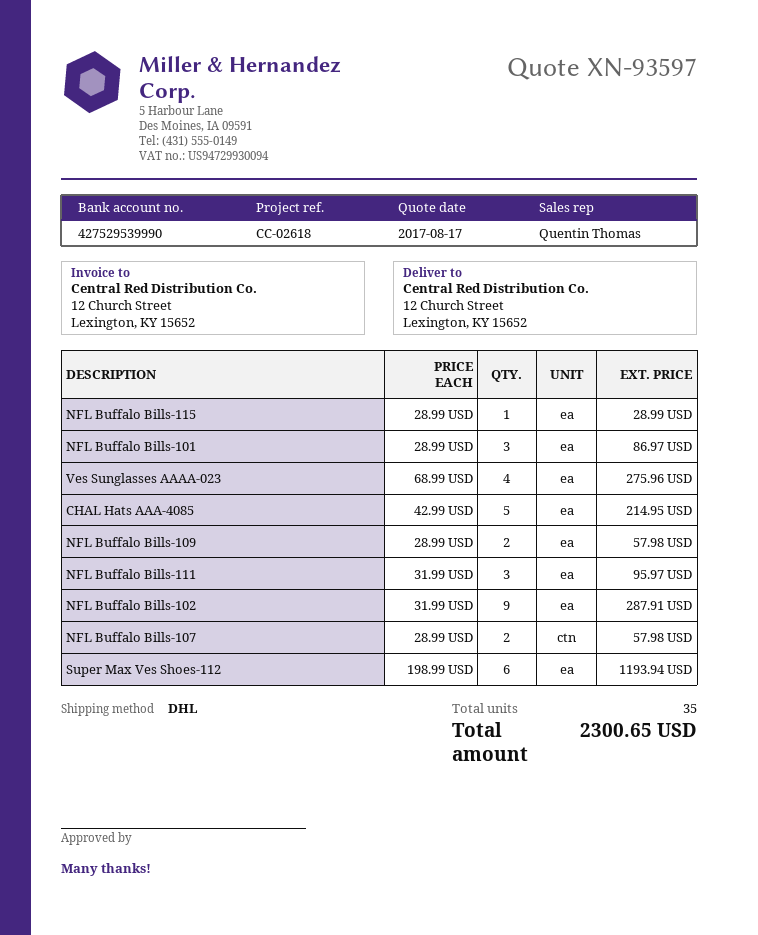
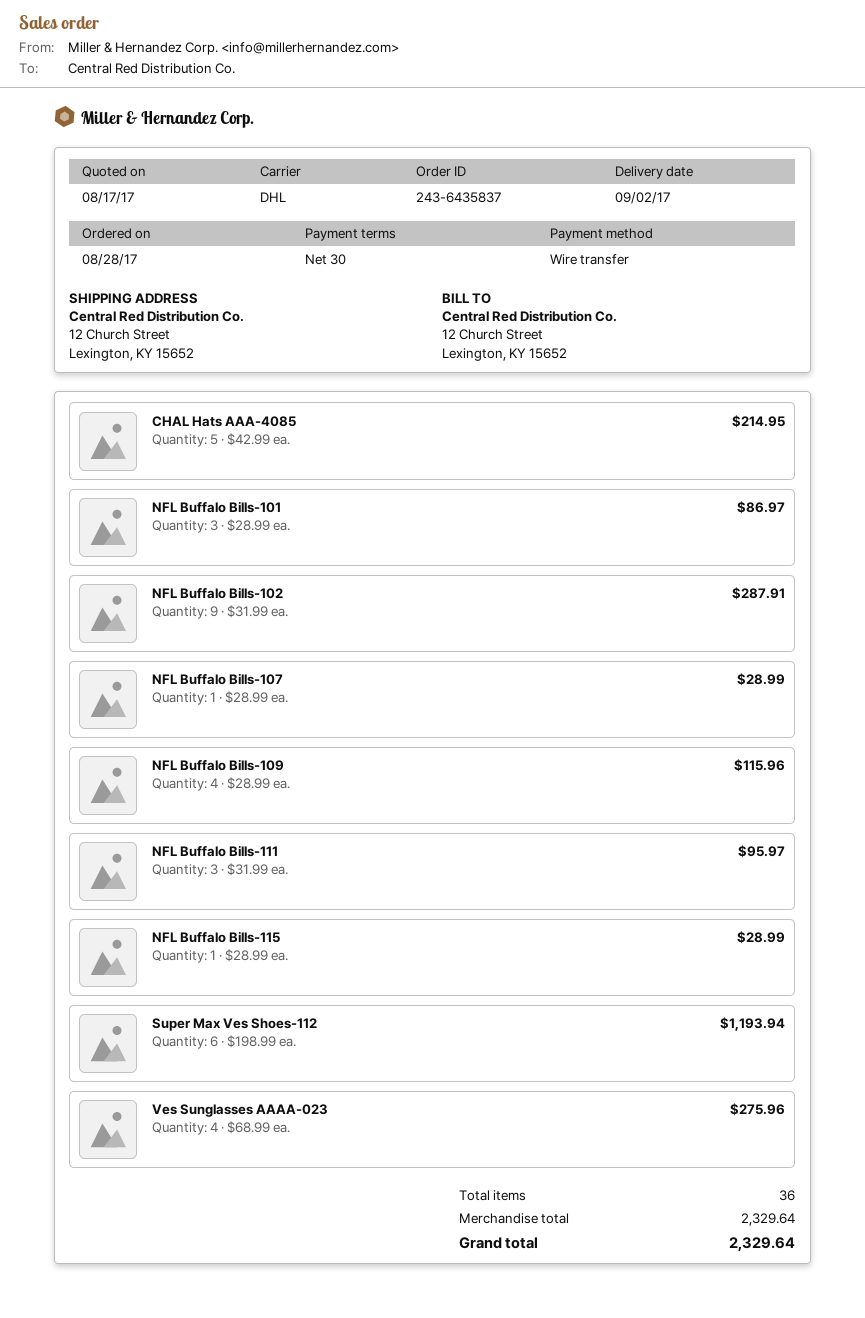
NFL Buffalo Bills-109: 2 x 28.99 = 57.98 -> 4 x 28.99 = 115.96
NFL Buffalo Bills-107: 2 x 28.99 = 57.98 -> 1 x 28.99 = 28.99
total quantity: 35 -> 36
total: 2300.65 -> 2329.64

